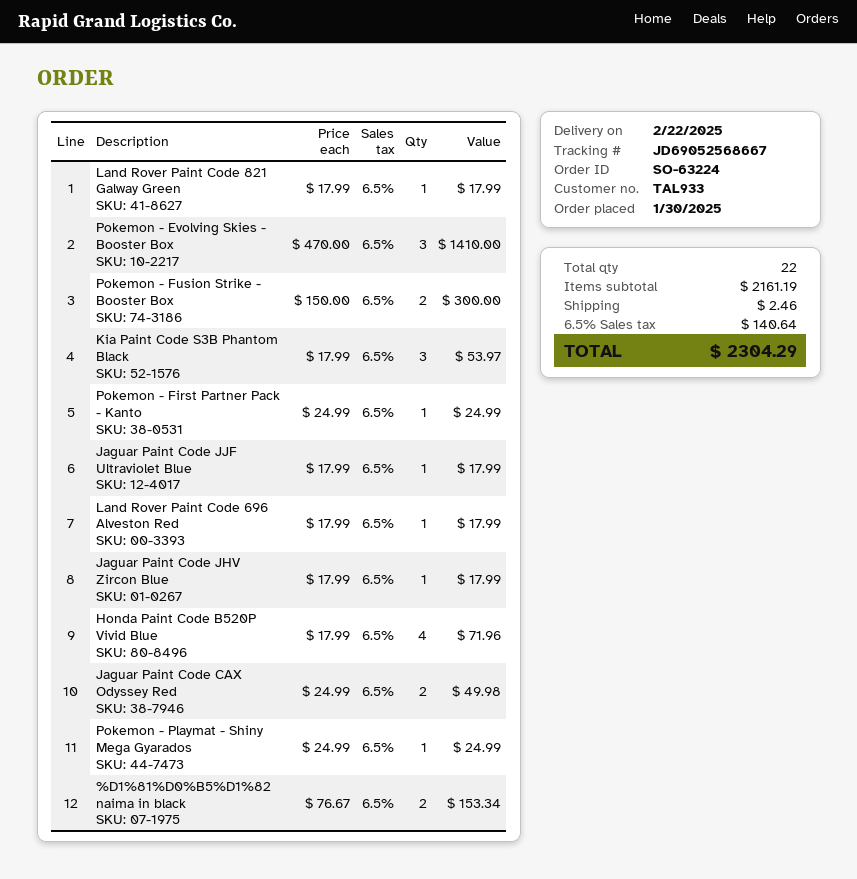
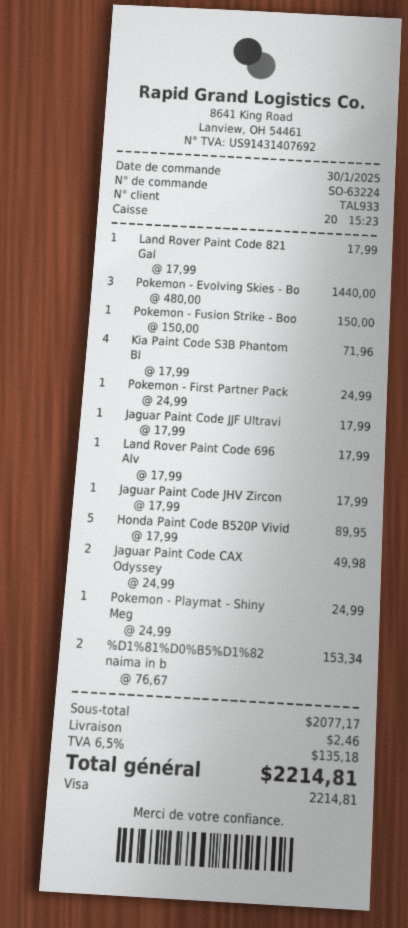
Pokemon - Evolving Skies - Booster Box: 3 x 470.00 = 1410.00 -> 3 x 480.00 = 1440.00
Pokemon - Fusion Strike - Booster Box: 2 x 150.00 = 300.00 -> 1 x 150.00 = 150.00
Kia Paint Code S3B Phantom Black: 3 x 17.99 = 53.97 -> 4 x 17.99 = 71.96
Honda Paint Code B520P Vivid Blue: 4 x 17.99 = 71.96 -> 5 x 17.99 = 89.95
subtotal: 2161.19 -> 2077.17
tax: 6.5% = 140.64 -> 6.5% = 135.18
total: 2304.29 -> 2214.81

